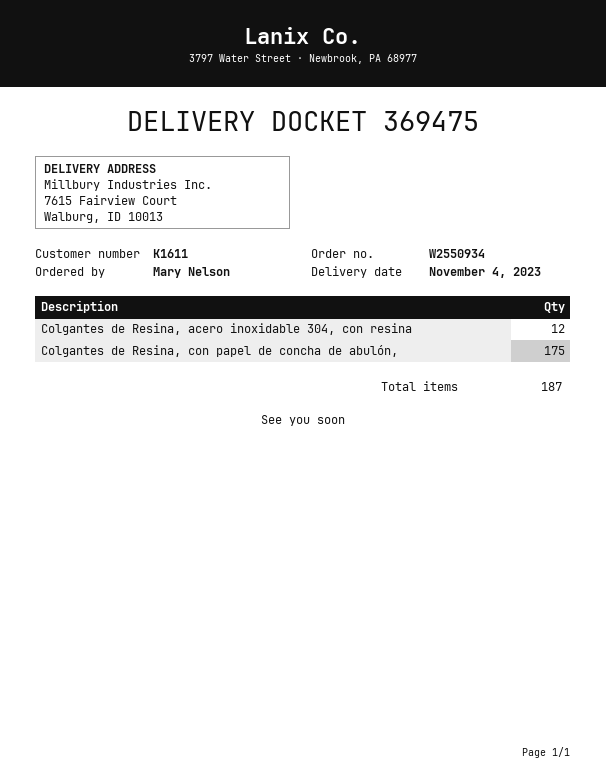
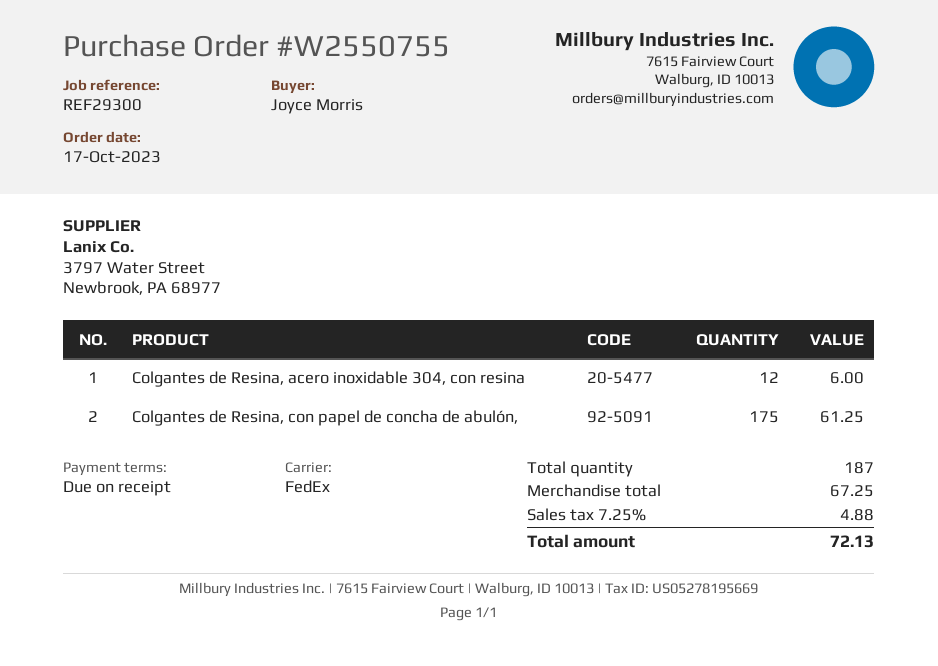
order number: W2550934 -> W2550755
ordered by: Mary Nelson -> Joyce Morris

